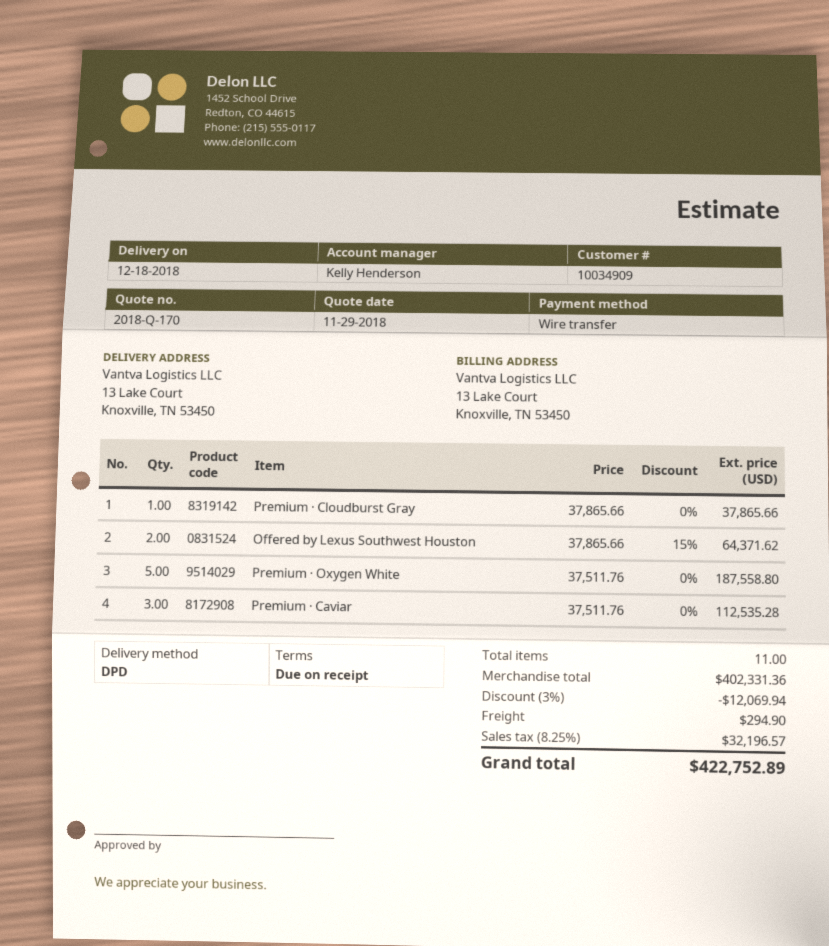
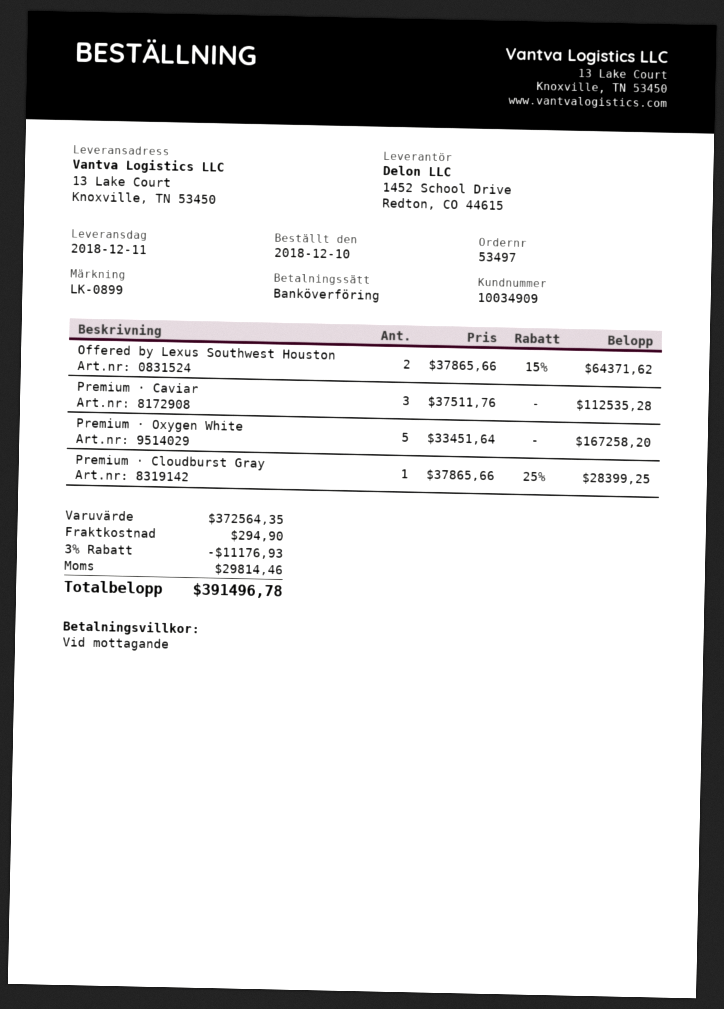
delivery date: 2018-12-18 -> 2018-12-11
Premium · Cloudburst Gray: 1 x 37865.66 = 37865.66 -> 1 x 37865.66 - 25% = 28399.25
Premium · Oxygen White: 5 x 37511.76 = 187558.80 -> 5 x 33451.64 = 167258.20
subtotal: 402331.36 -> 372564.35
discount: 3% = 12069.94 -> 3% = 11176.93
tax: 32196.57 -> 29814.46
total: 422752.89 -> 391496.78

